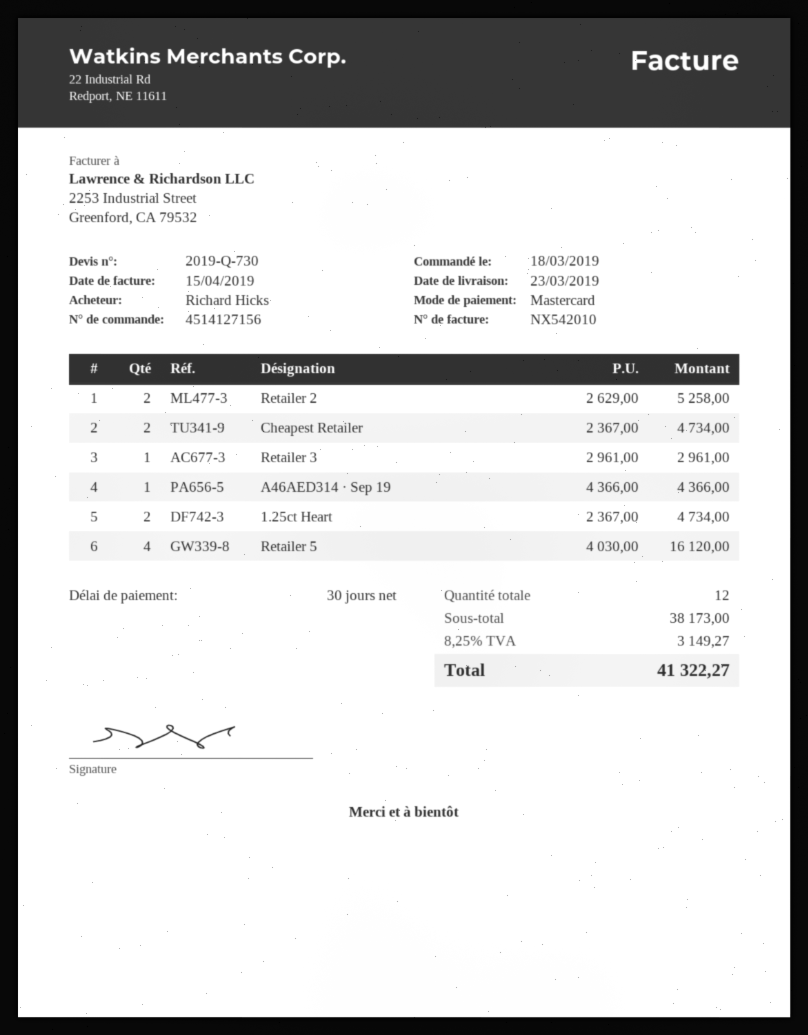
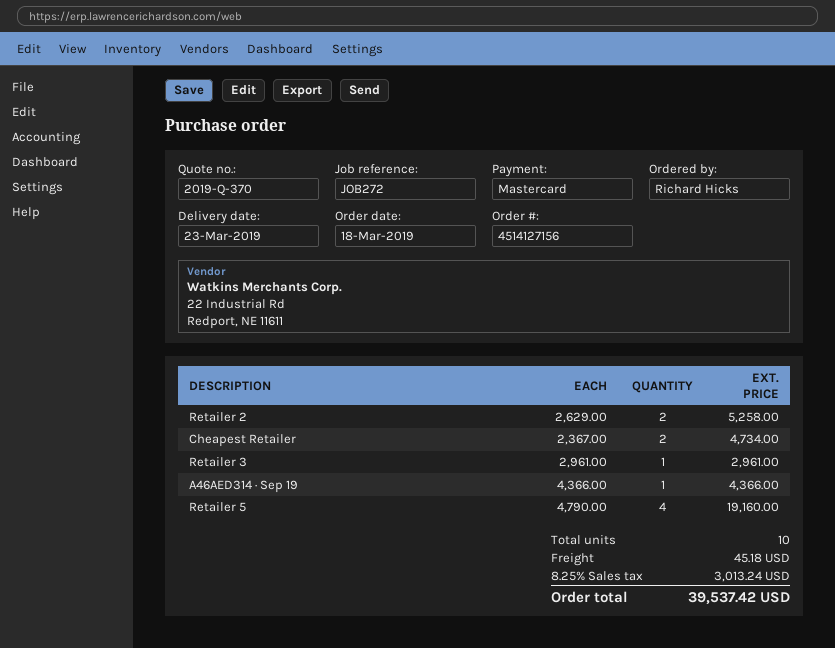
quote number: 2019-Q-730 -> 2019-Q-370
1.25ct Heart: 2 x 2367.00 = 4734.00 -> none
Retailer 5: 4 x 4030.00 = 16120.00 -> 4 x 4790.00 = 19160.00
total quantity: 12 -> 10
shipping: none -> 45.18
tax: 8.25% = 3149.27 -> 8.25% = 3013.24
total: 41322.27 -> 39537.42

